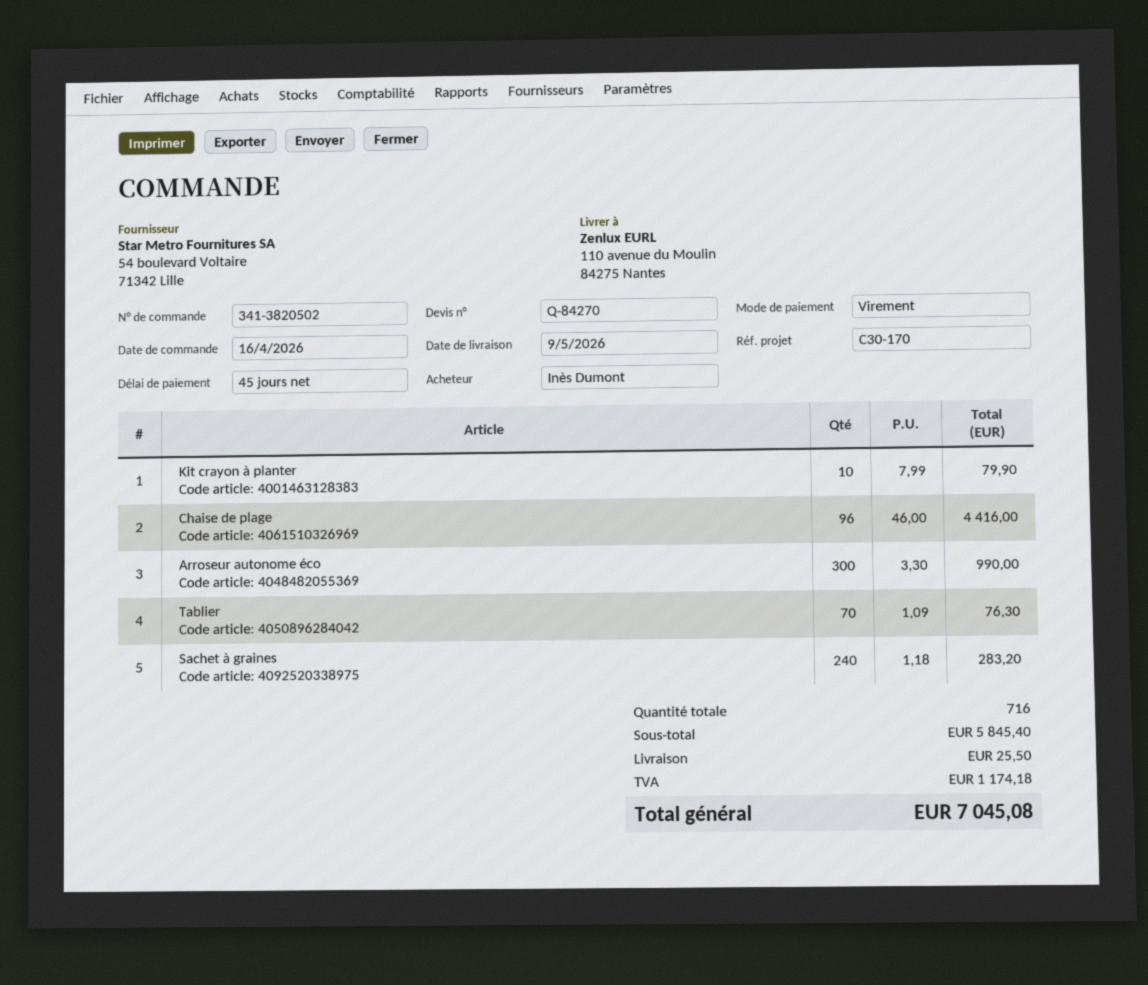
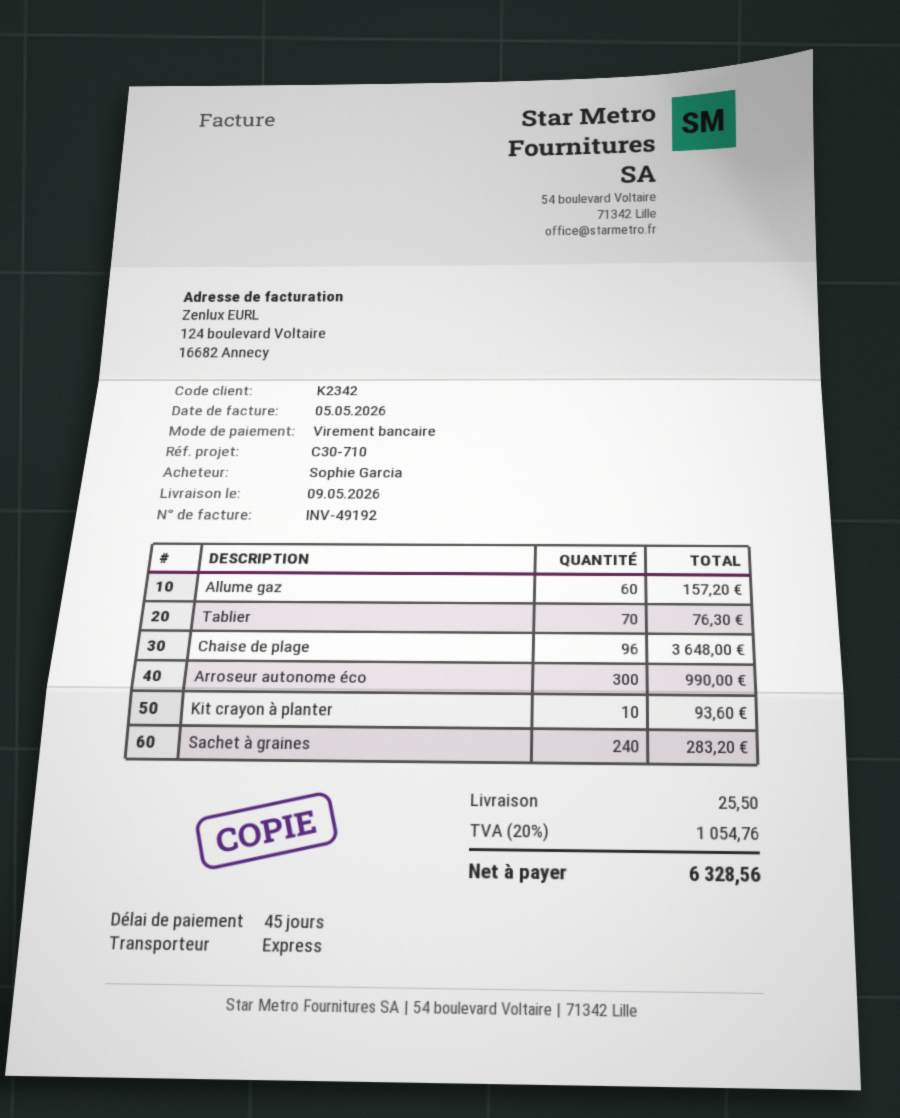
reference: C30-170 -> C30-710
ordered by: Inès Dumont -> Sophie Garcia
Kit crayon à planter: 10 for 79.90 -> 10 for 93.60
Chaise de plage: 96 for 4416.00 -> 96 for 3648.00
Allume gaz: none -> 60 for 157.20
tax: 1174.18 -> 1054.76
total: 7045.08 -> 6328.56

